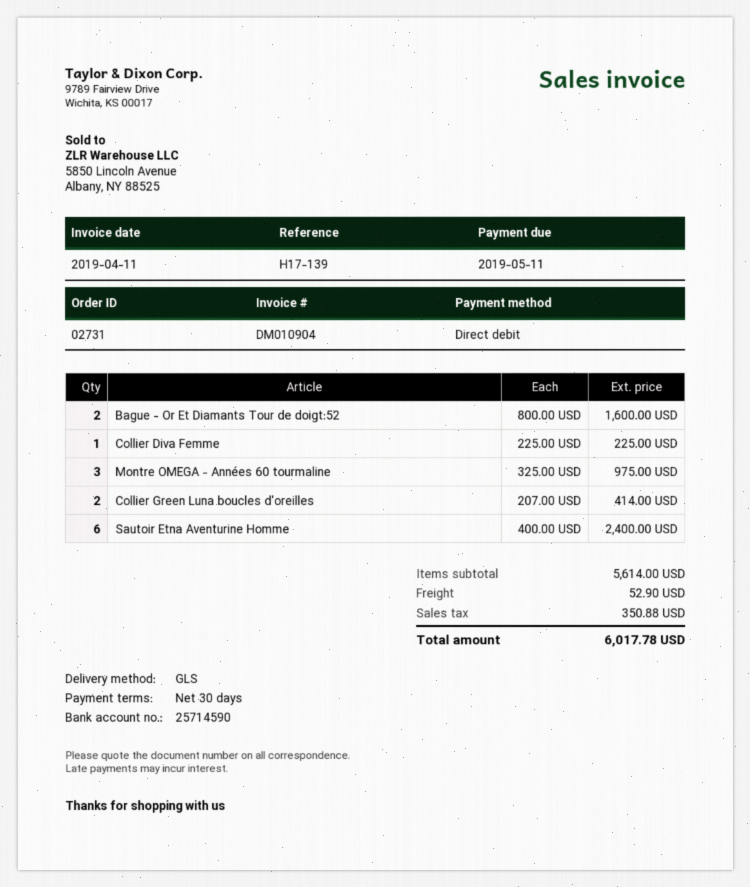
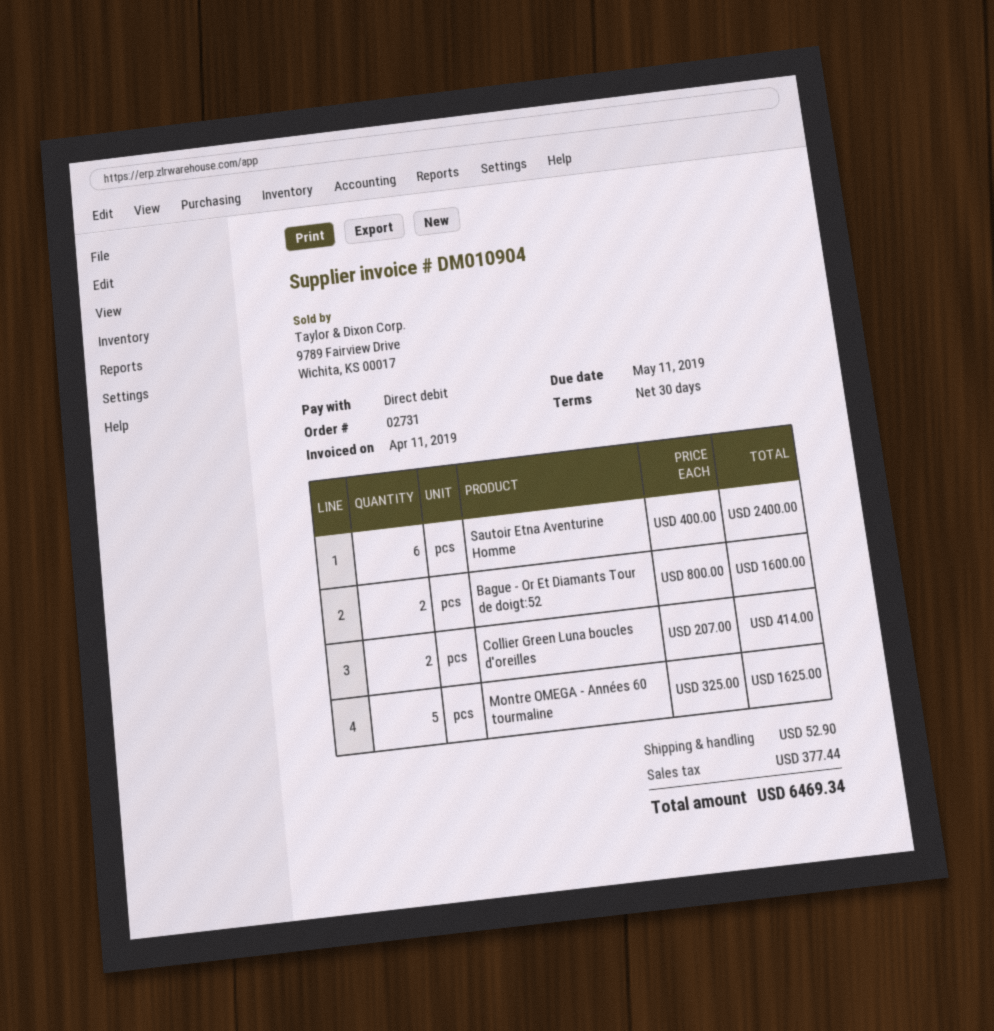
Collier Diva Femme: 1 x 225.00 = 225.00 -> none
Montre OMEGA - Années 60 tourmaline: 3 x 325.00 = 975.00 -> 5 x 325.00 = 1625.00
tax: 350.88 -> 377.44
total: 6017.78 -> 6469.34

